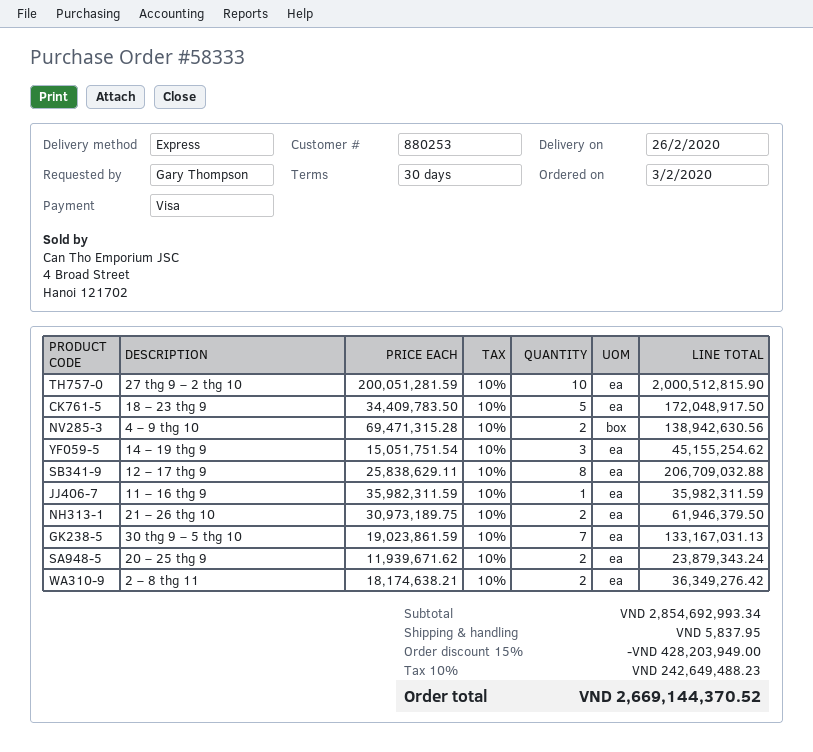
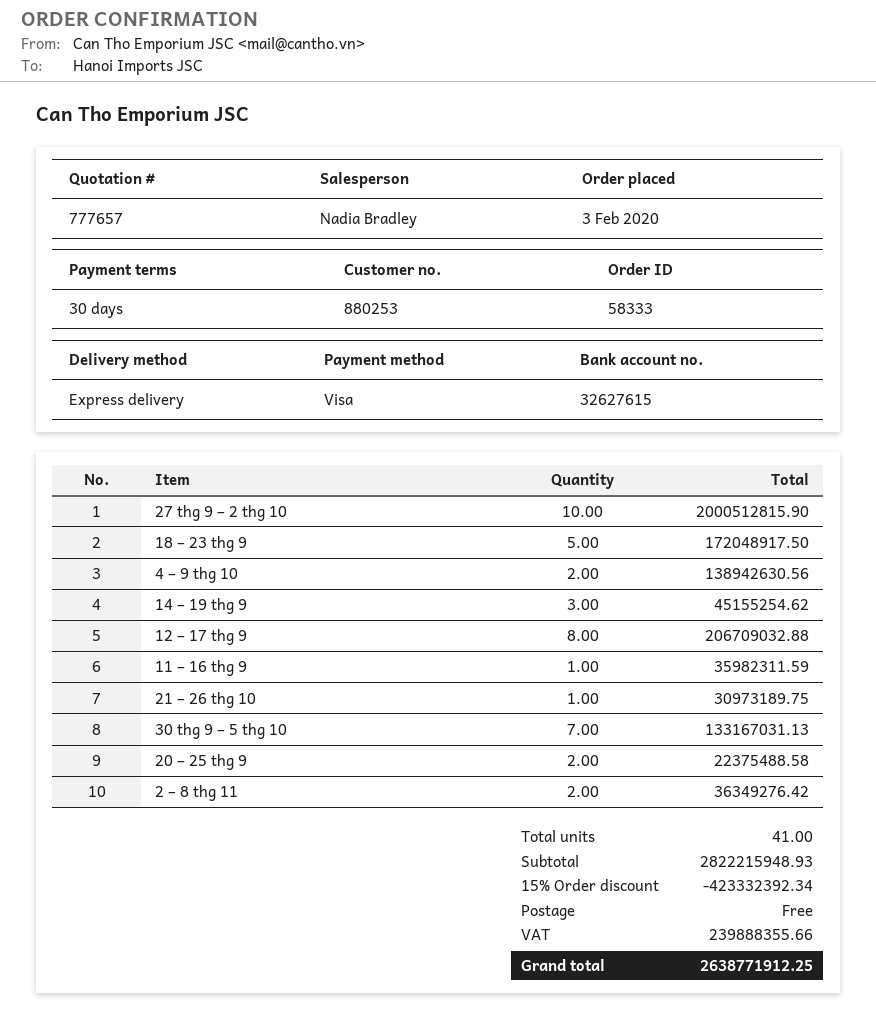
21 – 26 thg 10: 2 for 61946379.50 -> 1 for 30973189.75
20 – 25 thg 9: 2 for 23879343.24 -> 2 for 22375488.58
subtotal: 2854692993.34 -> 2822215948.93
discount: 15% = 428203949.00 -> 15% = 423332392.34
shipping: 5837.95 -> 0.00
tax: 242649488.23 -> 239888355.66
total: 2669144370.52 -> 2638771912.25

